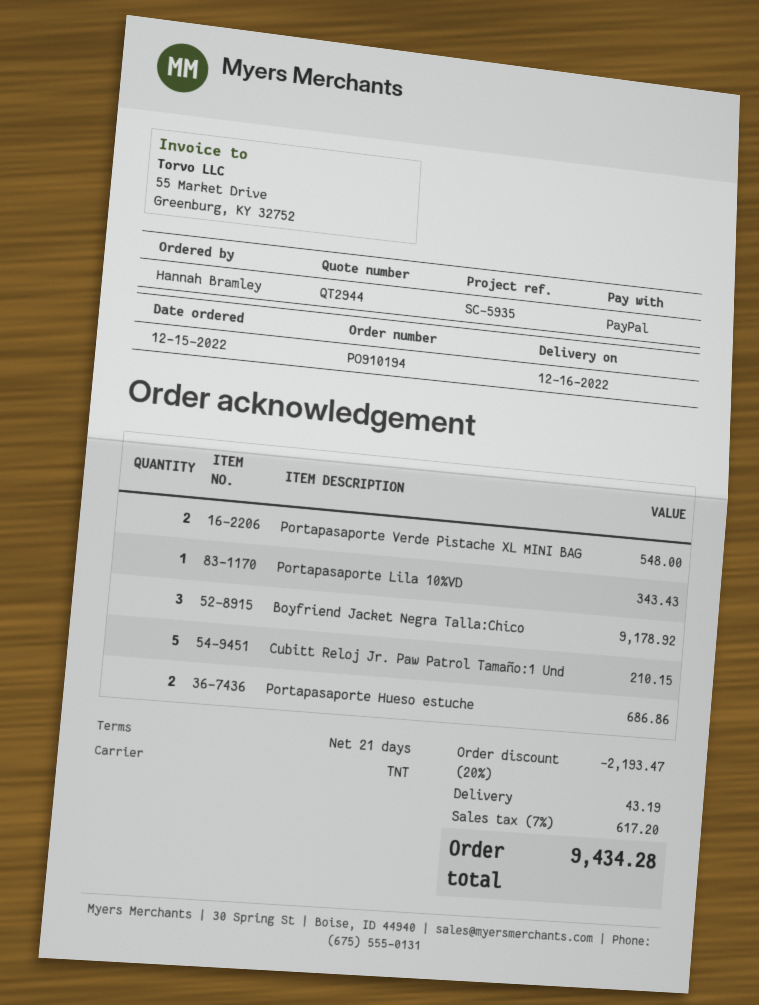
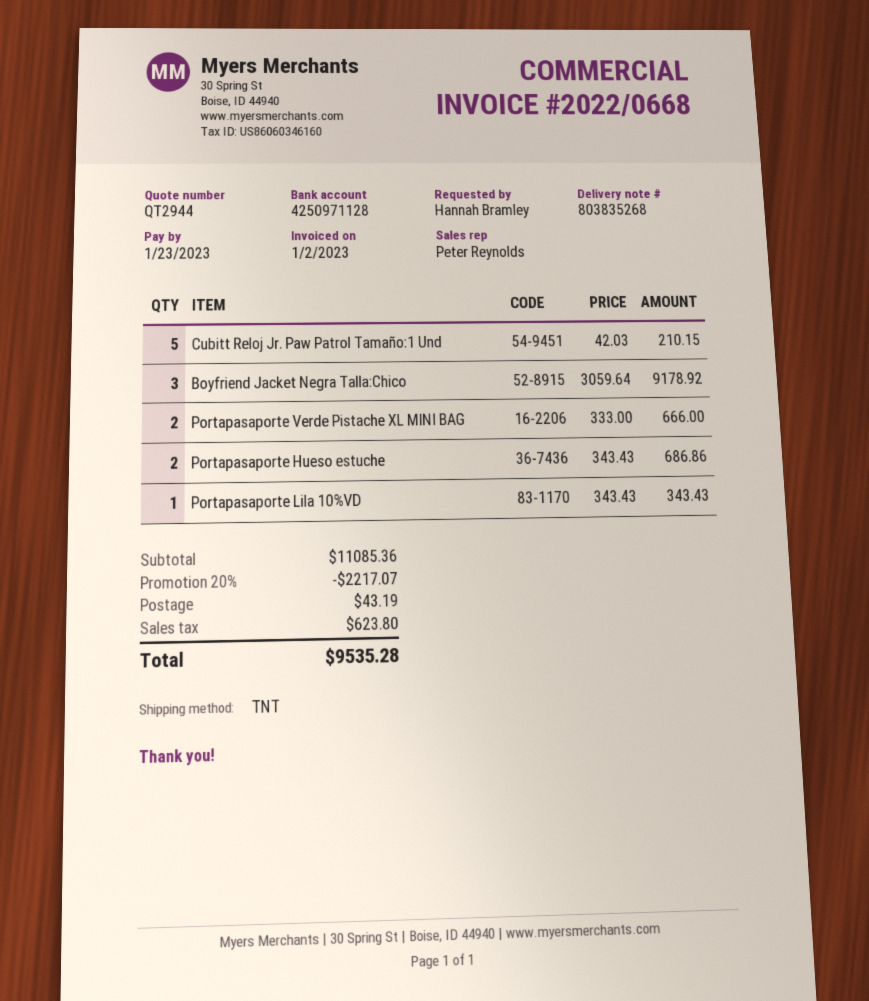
Portapasaporte Verde Pistache XL MINI BAG: 2 for 548.00 -> 2 for 666.00
discount: 20% = 2193.47 -> 20% = 2217.07
tax: 617.20 -> 623.80
total: 9434.28 -> 9535.28

